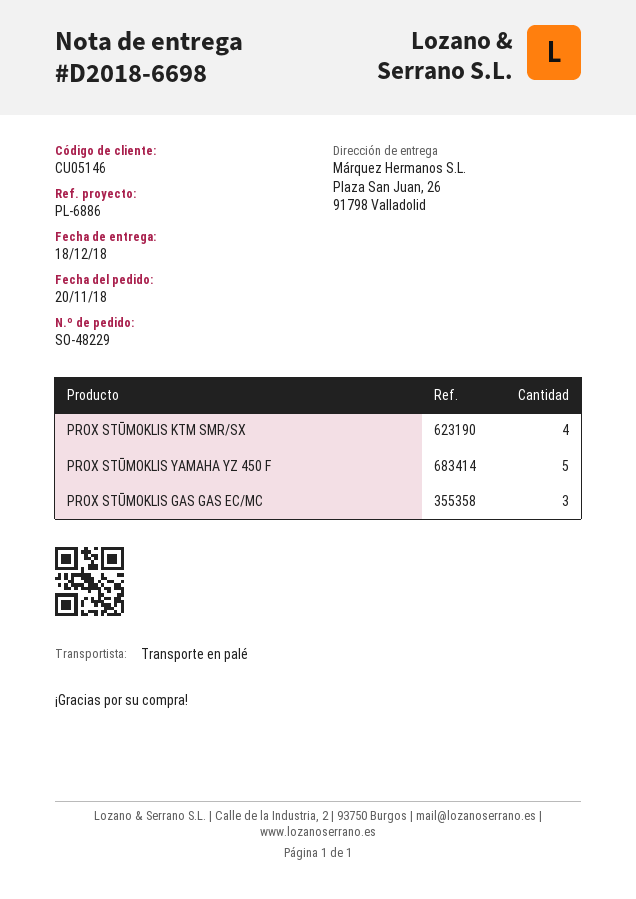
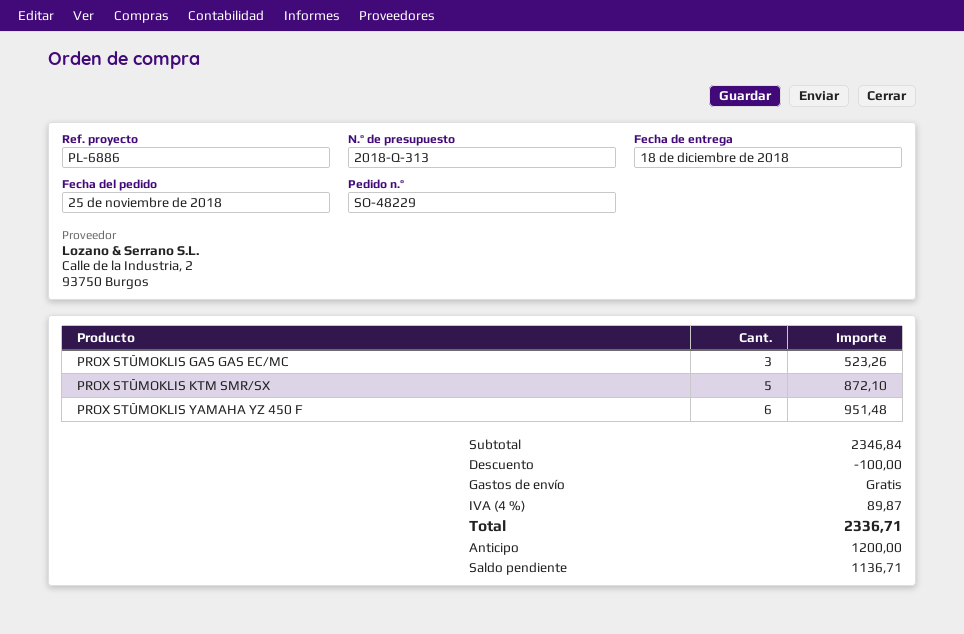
order date: 2018-11-20 -> 2018-11-25
PROX STŪMOKLIS KTM SMR/SX: 4 -> 5
PROX STŪMOKLIS YAMAHA YZ 450 F: 5 -> 6

